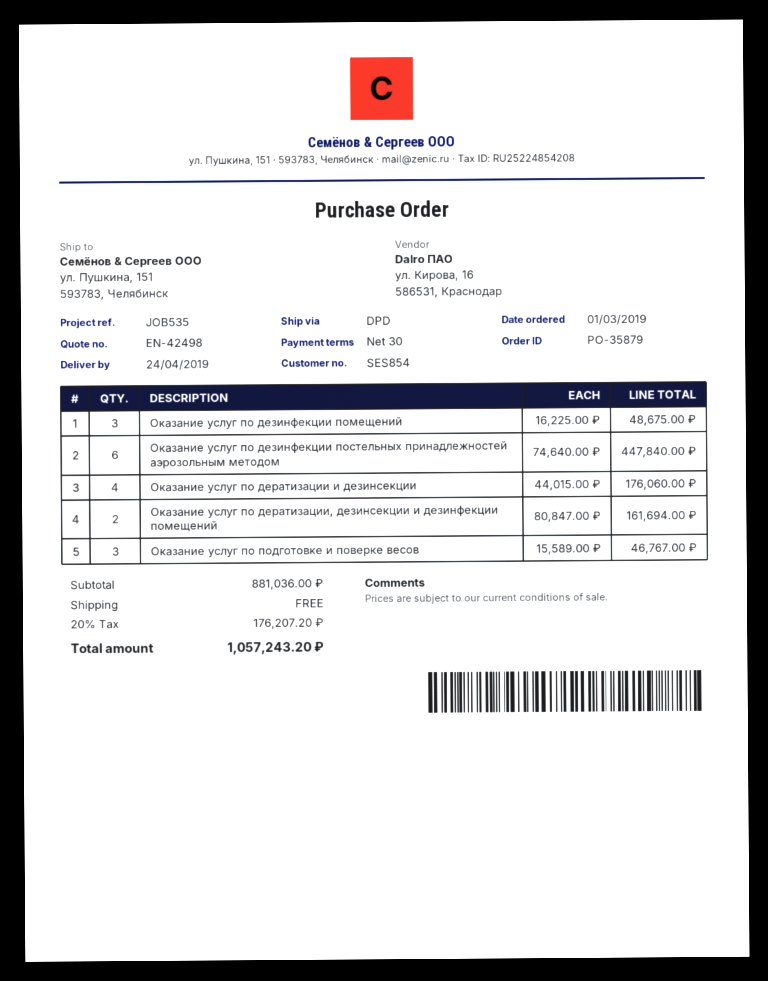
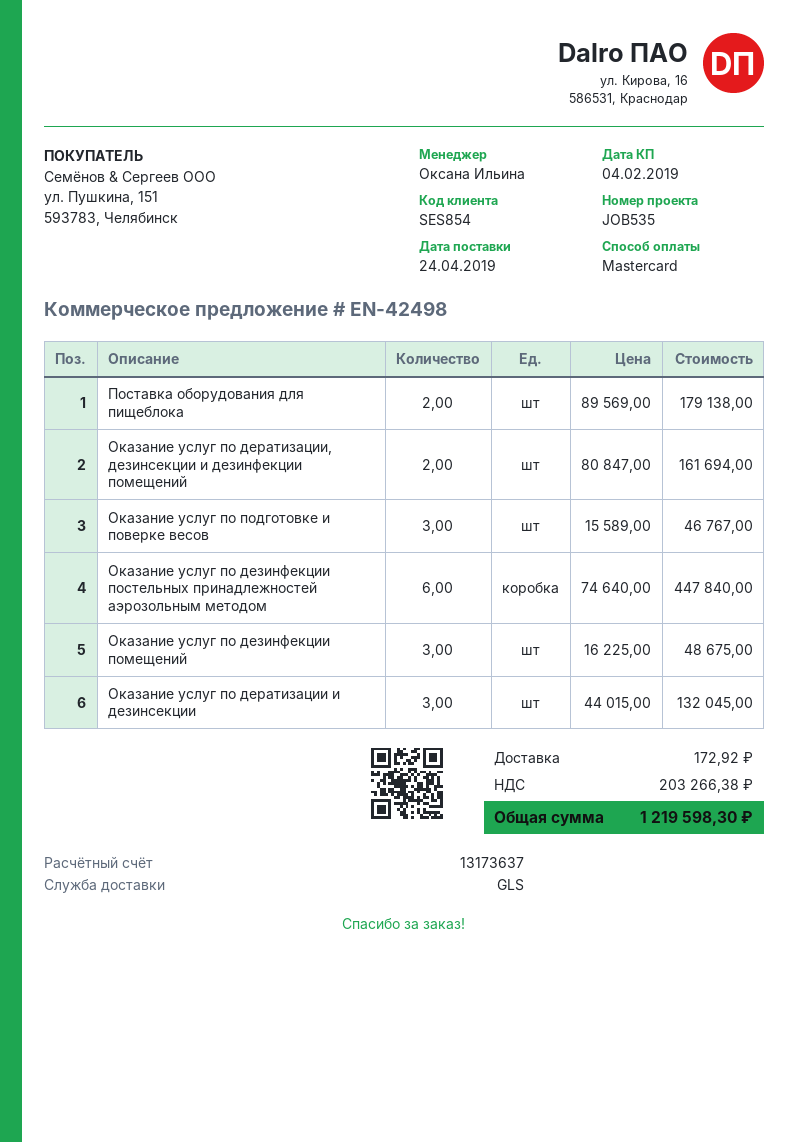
shipping method: DPD -> GLS
Оказание услуг по дератизации и дезинсекции: 4 x 44015.00 = 176060.00 -> 3 x 44015.00 = 132045.00
Поставка оборудования для пищеблока: none -> 2 x 89569.00 = 179138.00
shipping: 0.00 -> 172.92
tax: 176207.20 -> 203266.38
total: 1057243.20 -> 1219598.30

